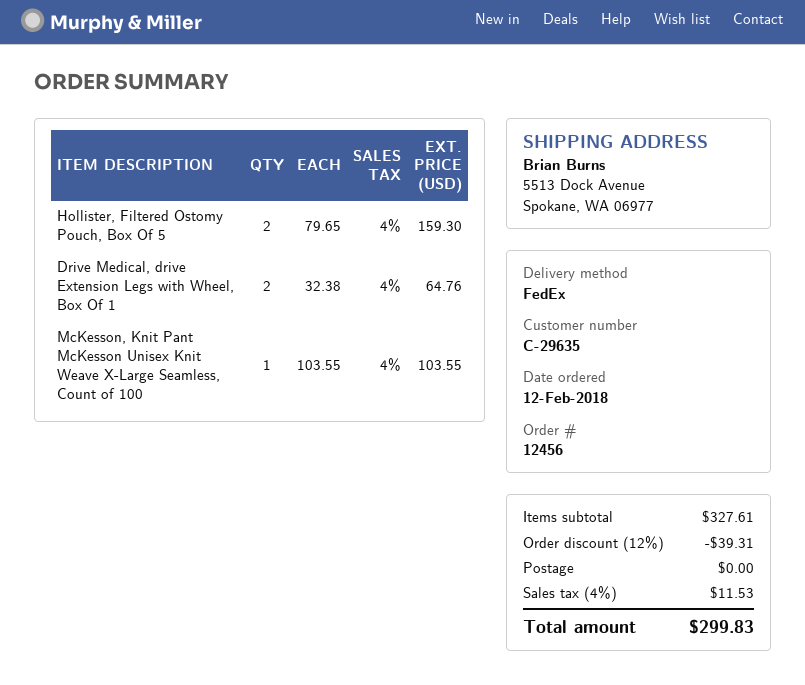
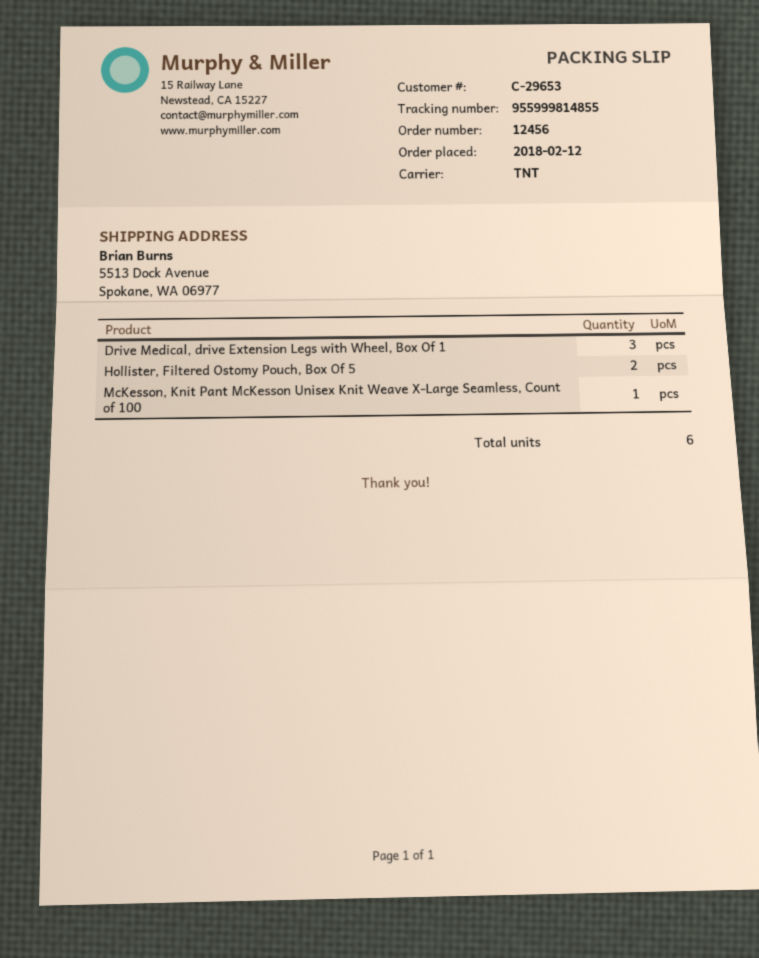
customer number: C-29635 -> C-29653
shipping method: FedEx -> TNT
Drive Medical, drive Extension Legs with Wheel, Box Of 1: 2 -> 3

